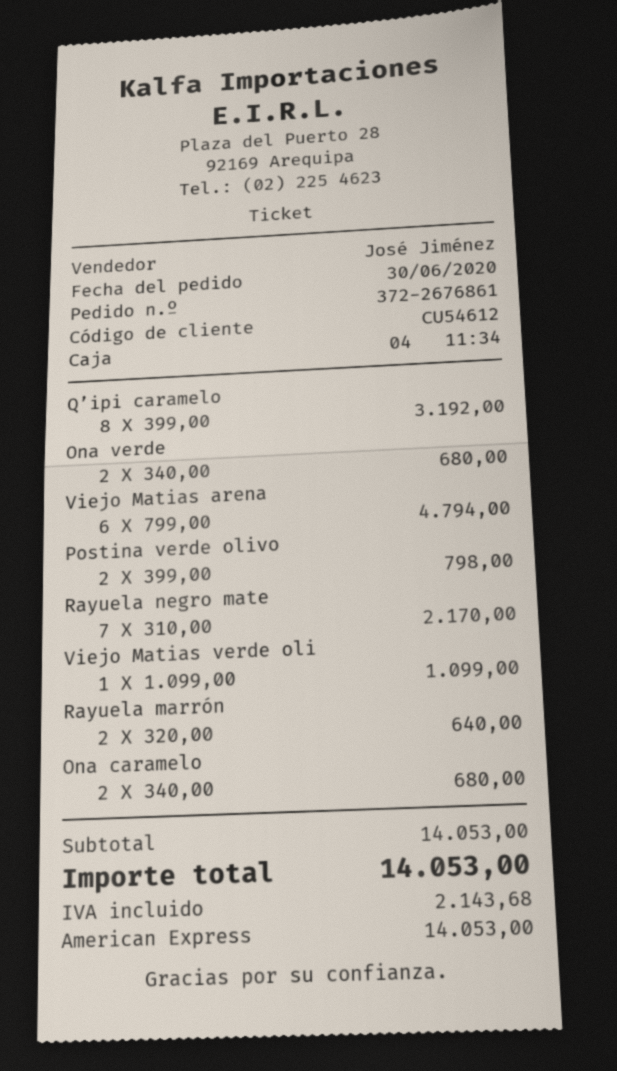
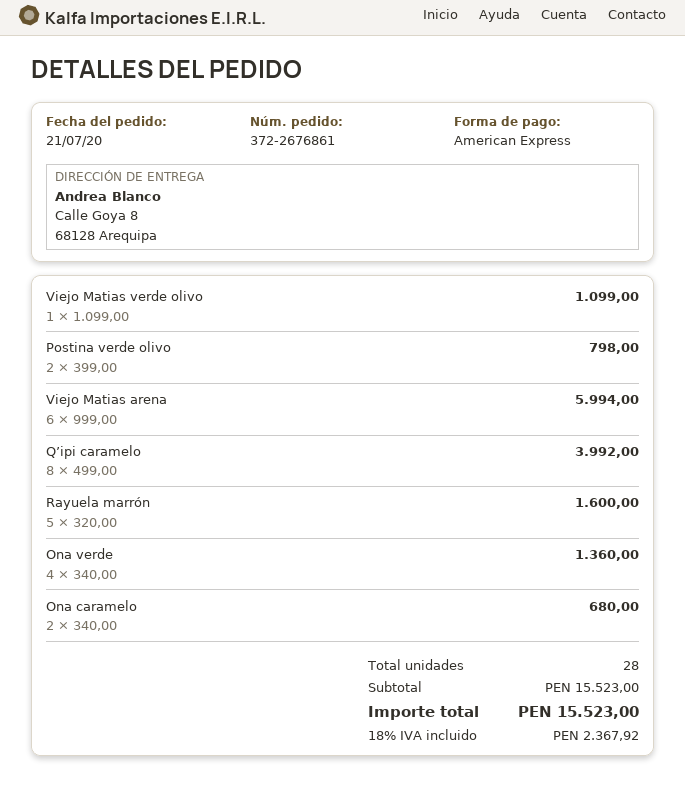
order date: 2020-06-30 -> 2020-07-21
Q’ipi caramelo: 8 x 399.00 = 3192.00 -> 8 x 499.00 = 3992.00
Ona verde: 2 x 340.00 = 680.00 -> 4 x 340.00 = 1360.00
Viejo Matias arena: 6 x 799.00 = 4794.00 -> 6 x 999.00 = 5994.00
Rayuela negro mate: 7 x 310.00 = 2170.00 -> none
Rayuela marrón: 2 x 320.00 = 640.00 -> 5 x 320.00 = 1600.00
subtotal: 14053.00 -> 15523.00
tax: 2143.68 -> 2367.92
total: 14053.00 -> 15523.00

